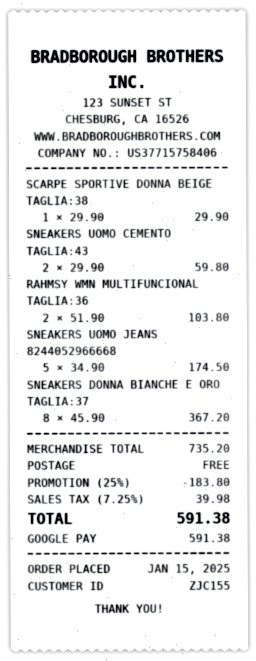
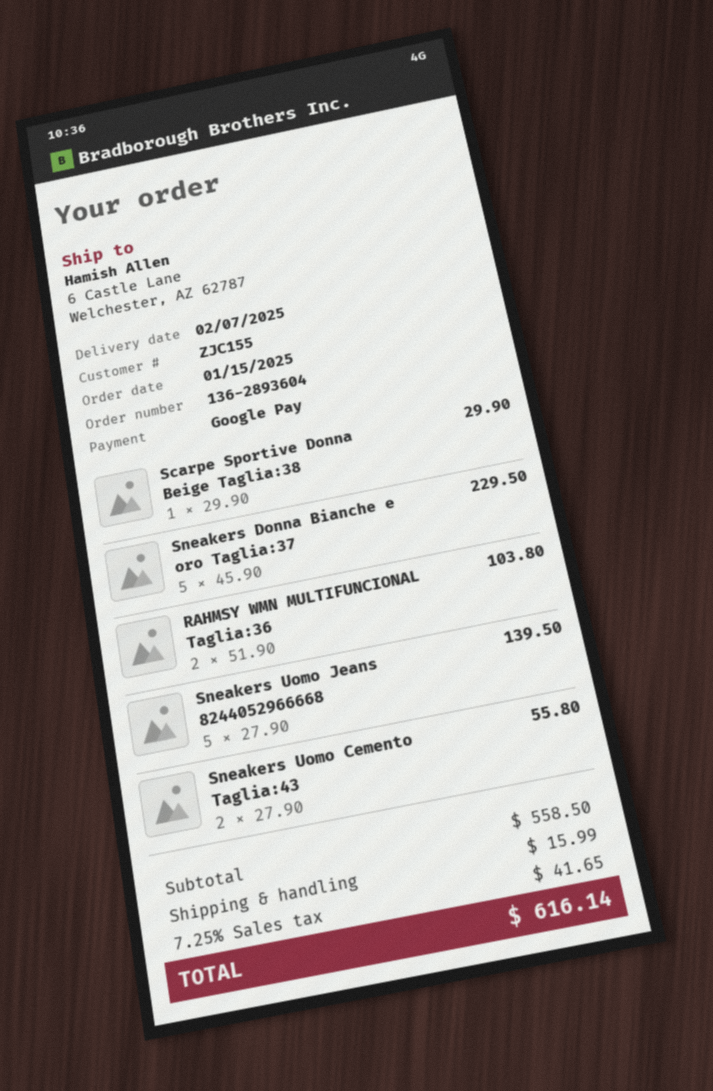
SNEAKERS UOMO CEMENTO TAGLIA:43: 2 x 29.90 = 59.80 -> 2 x 27.90 = 55.80
SNEAKERS UOMO JEANS 8244052966668: 5 x 34.90 = 174.50 -> 5 x 27.90 = 139.50
SNEAKERS DONNA BIANCHE E ORO TAGLIA:37: 8 x 45.90 = 367.20 -> 5 x 45.90 = 229.50
subtotal: 735.20 -> 558.50
discount: 25% = 183.80 -> none
shipping: 0.00 -> 15.99
tax: 7.25% = 39.98 -> 7.25% = 41.65
total: 591.38 -> 616.14

